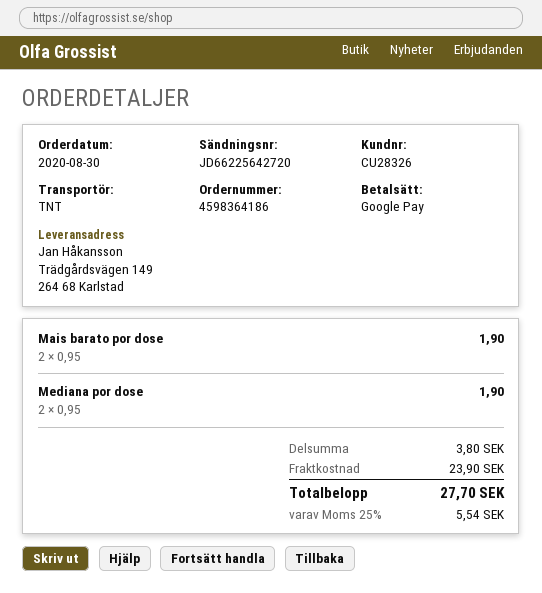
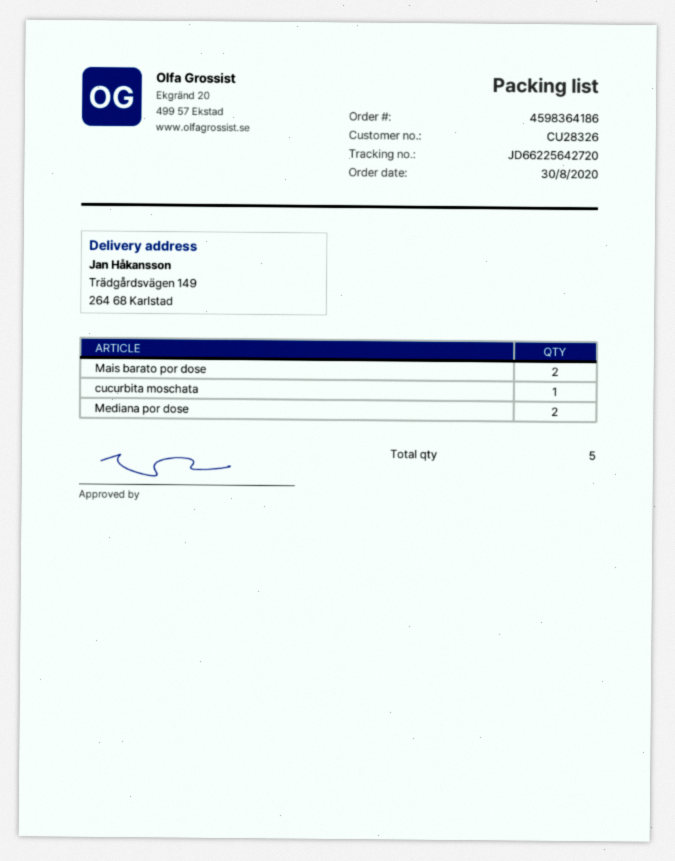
cucurbita moschata: none -> 1

